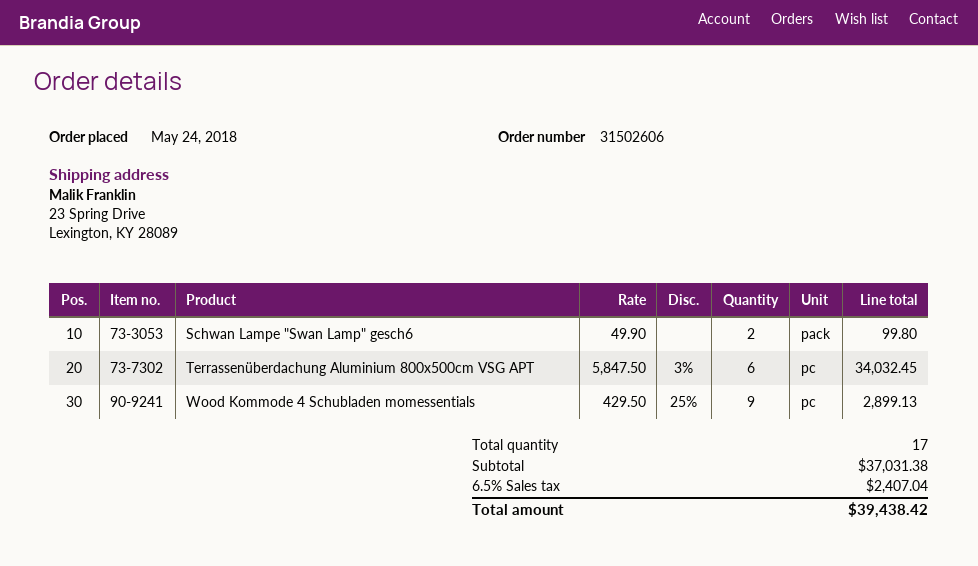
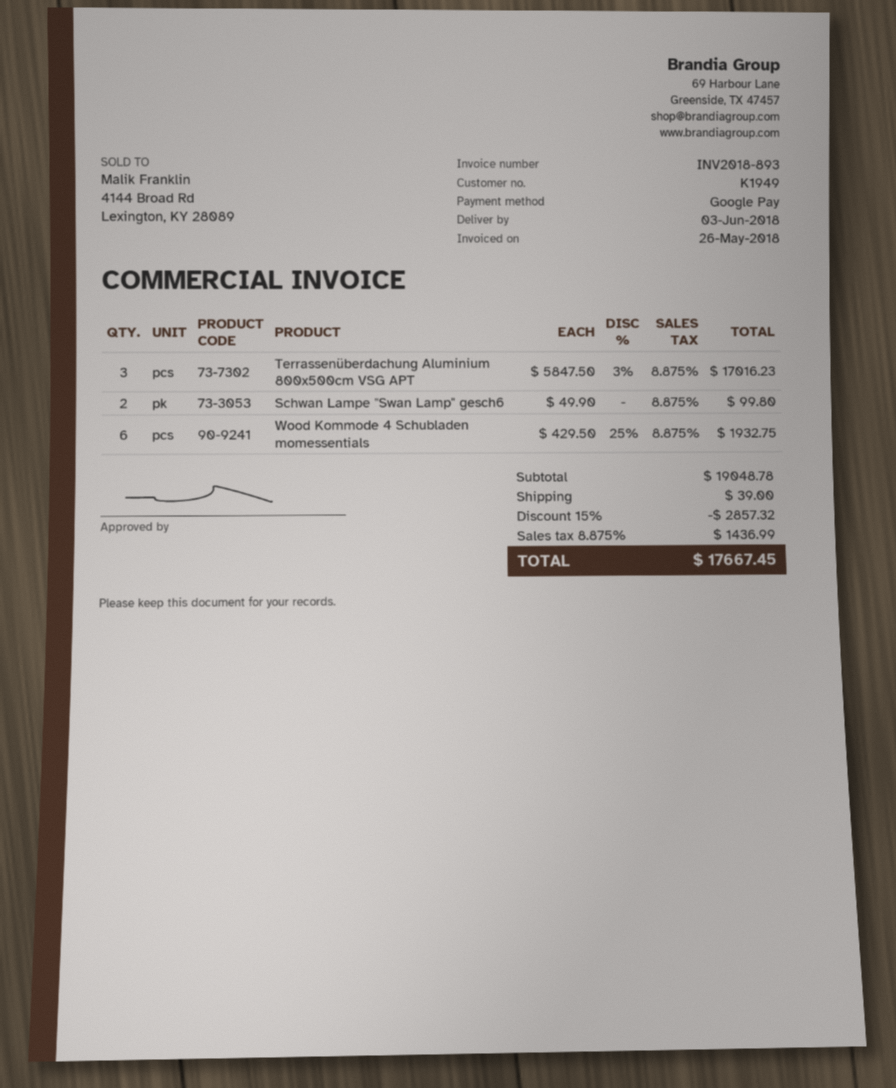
Terrassenüberdachung Aluminium 800x500cm VSG APT: 6 x 5847.50 - 3% = 34032.45 -> 3 x 5847.50 - 3% = 17016.23
Wood Kommode 4 Schubladen momessentials: 9 x 429.50 - 25% = 2899.13 -> 6 x 429.50 - 25% = 1932.75
subtotal: 37031.38 -> 19048.78
discount: none -> 15% = 2857.32
shipping: none -> 39.00
tax: 6.5% = 2407.04 -> 8.875% = 1436.99
total: 39438.42 -> 17667.45

